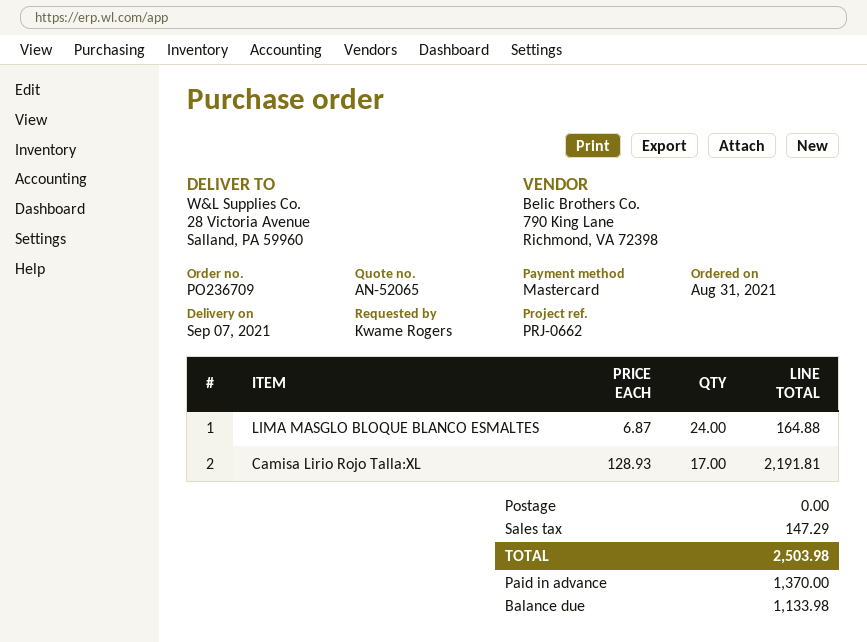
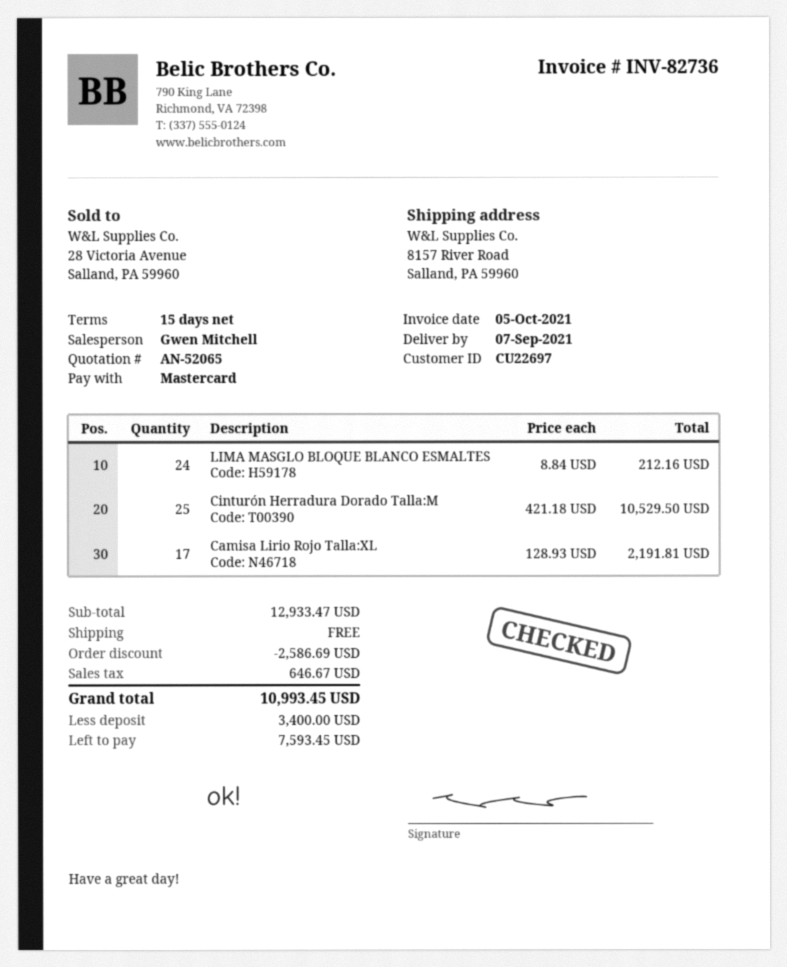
ship to: 28 Victoria Avenue, Salland, PA 59960 -> 8157 River Road, Salland, PA 59960
LIMA MASGLO BLOQUE BLANCO ESMALTES: 24 x 6.87 = 164.88 -> 24 x 8.84 = 212.16
Cinturón Herradura Dorado Talla:M: none -> 25 x 421.18 = 10529.50
discount: none -> 2586.69
tax: 147.29 -> 646.67
total: 2503.98 -> 10993.45
deposit: 1370.00 -> 3400.00
balance: 1133.98 -> 7593.45

